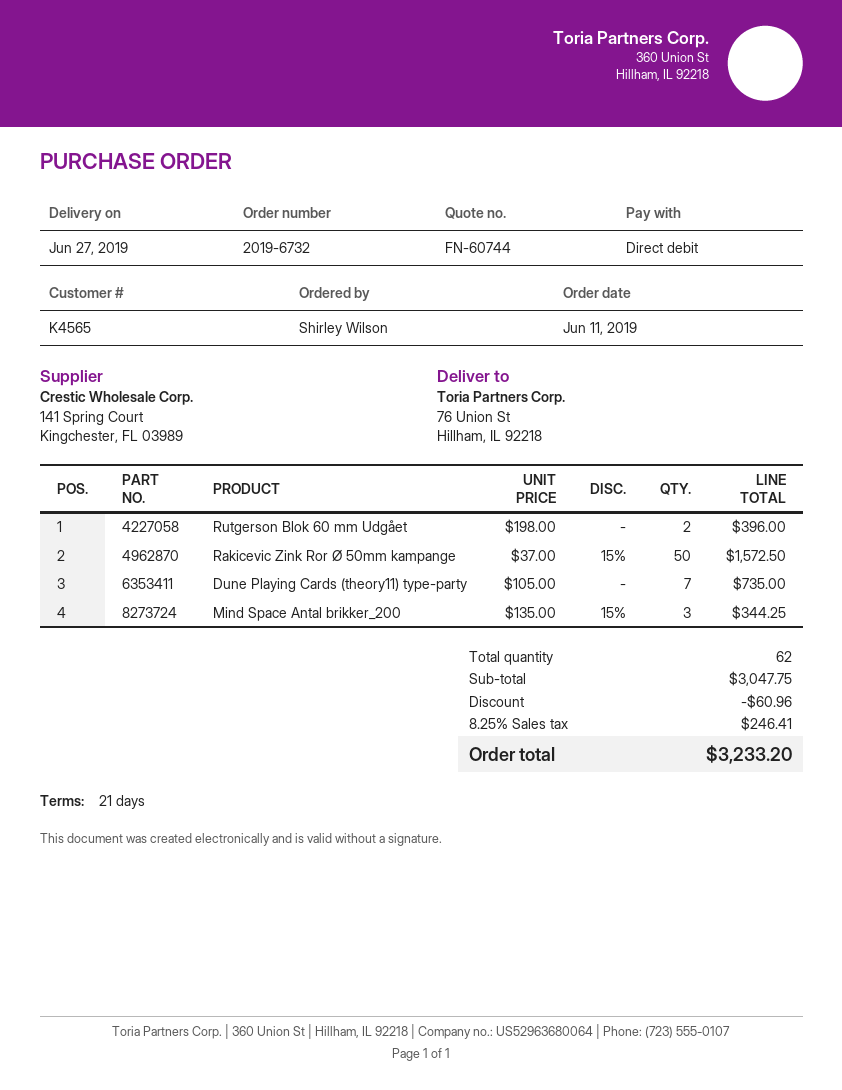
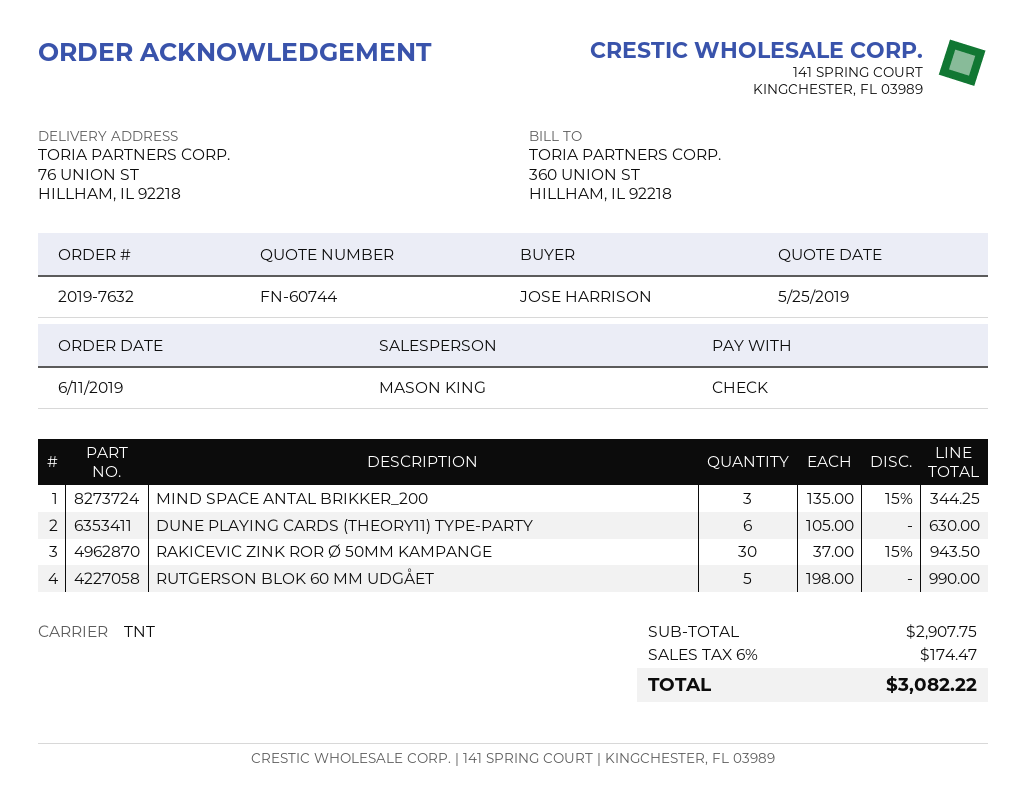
order number: 2019-6732 -> 2019-7632
ordered by: Shirley Wilson -> JOSE HARRISON
payment method: direct debit -> cheque
Rutgerson Blok 60 mm Udgået: 2 x 198.00 = 396.00 -> 5 x 198.00 = 990.00
Rakicevic Zink Ror Ø 50mm kampange: 50 x 37.00 - 15% = 1572.50 -> 30 x 37.00 - 15% = 943.50
Dune Playing Cards (theory11) type-party: 7 x 105.00 = 735.00 -> 6 x 105.00 = 630.00
subtotal: 3047.75 -> 2907.75
discount: 60.96 -> none
tax: 8.25% = 246.41 -> 6% = 174.47
total: 3233.20 -> 3082.22

